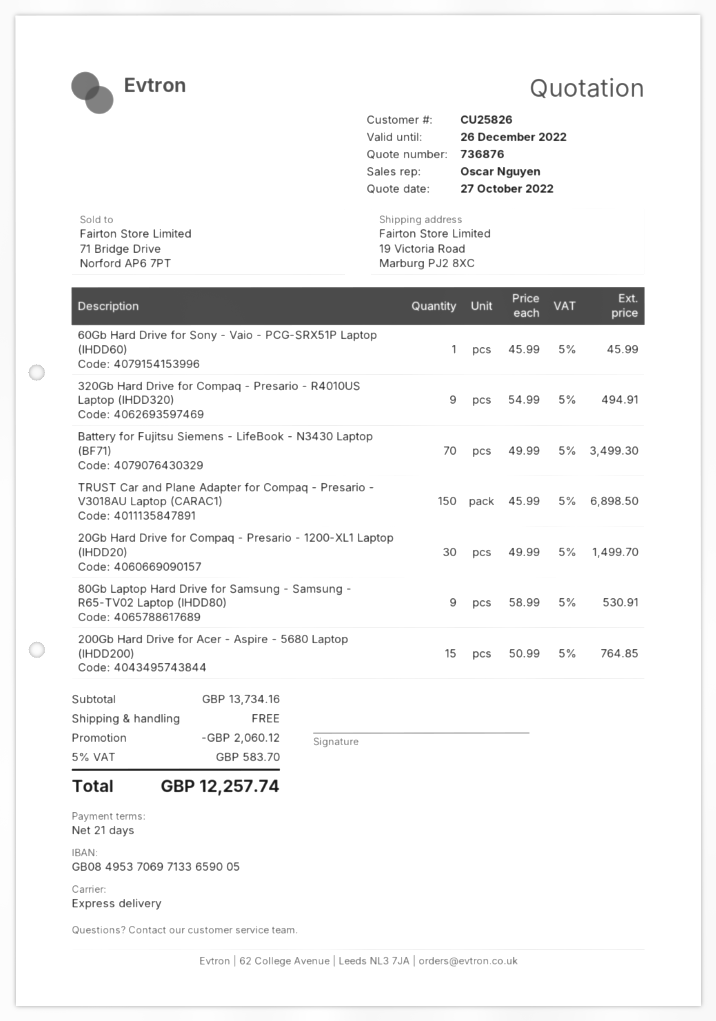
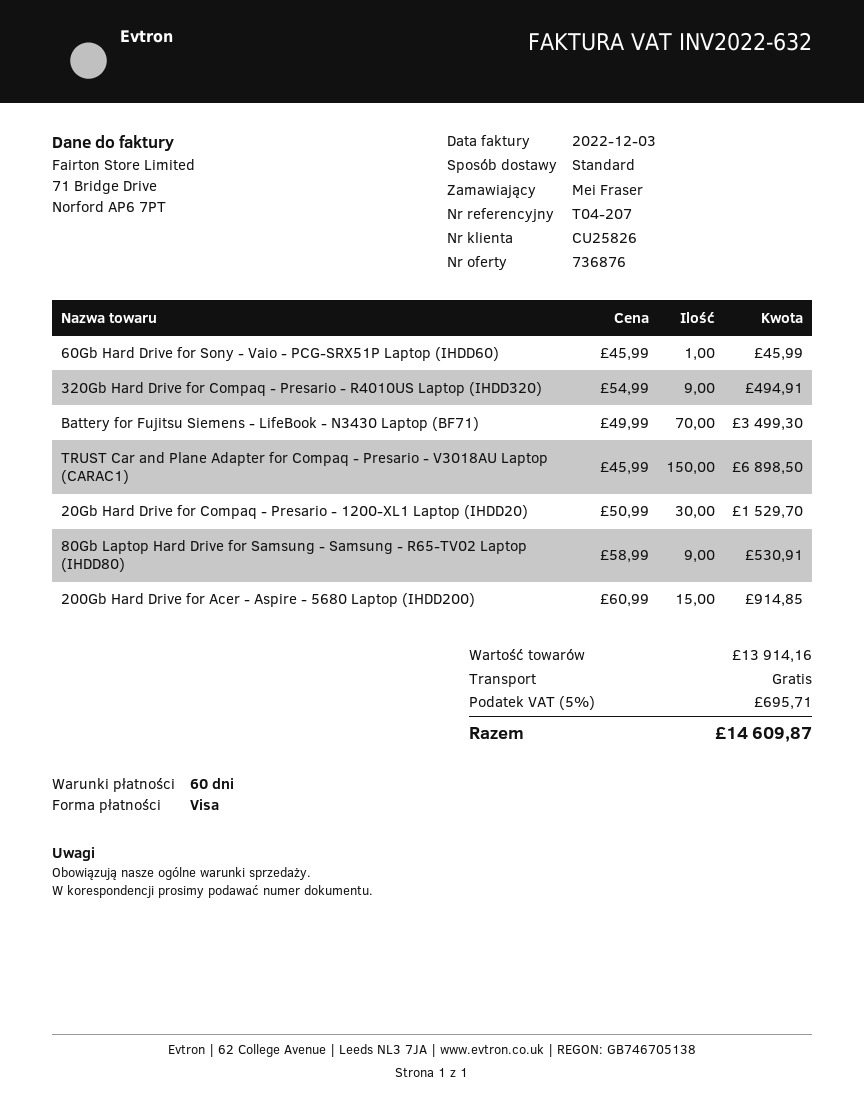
payment terms: 21 days -> 60 days
shipping method: express -> standard
20Gb Hard Drive for Compaq - Presario - 1200-XL1 Laptop (IHDD20): 30 x 49.99 = 1499.70 -> 30 x 50.99 = 1529.70
200Gb Hard Drive for Acer - Aspire - 5680 Laptop (IHDD200): 15 x 50.99 = 764.85 -> 15 x 60.99 = 914.85
subtotal: 13734.16 -> 13914.16
discount: 2060.12 -> none
tax: 5% = 583.70 -> 5% = 695.71
total: 12257.74 -> 14609.87

